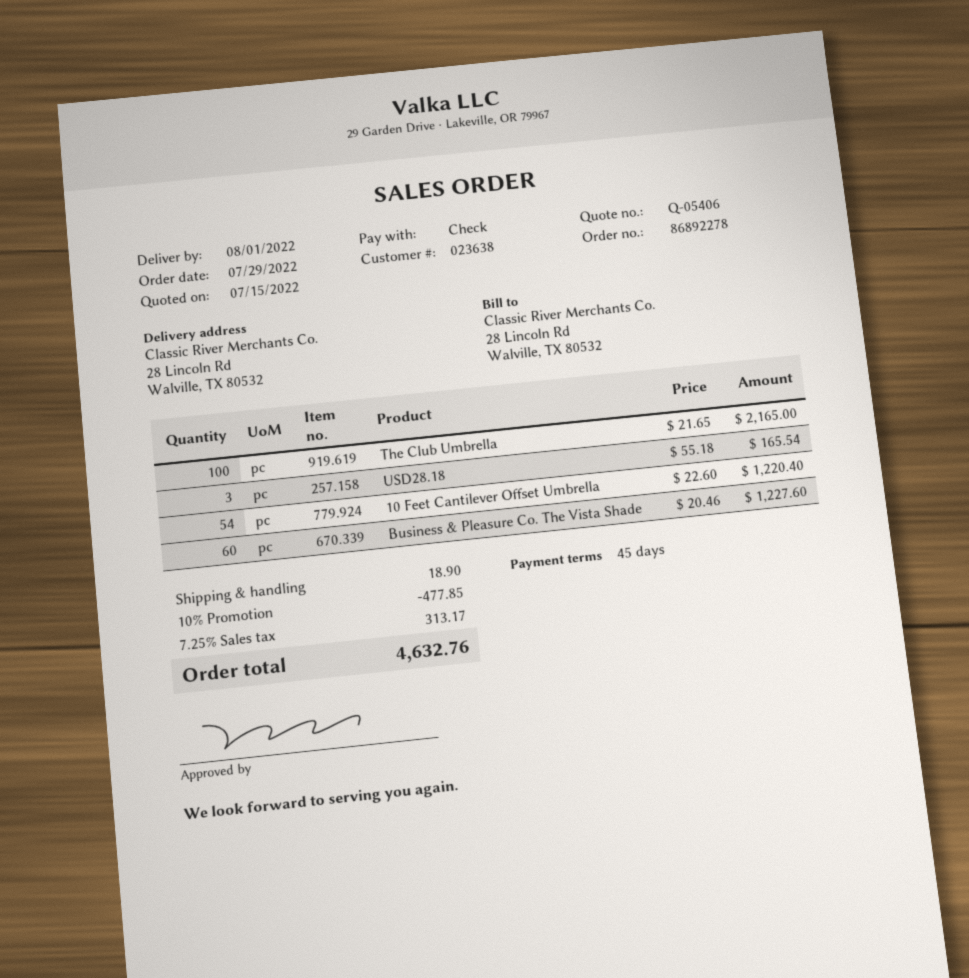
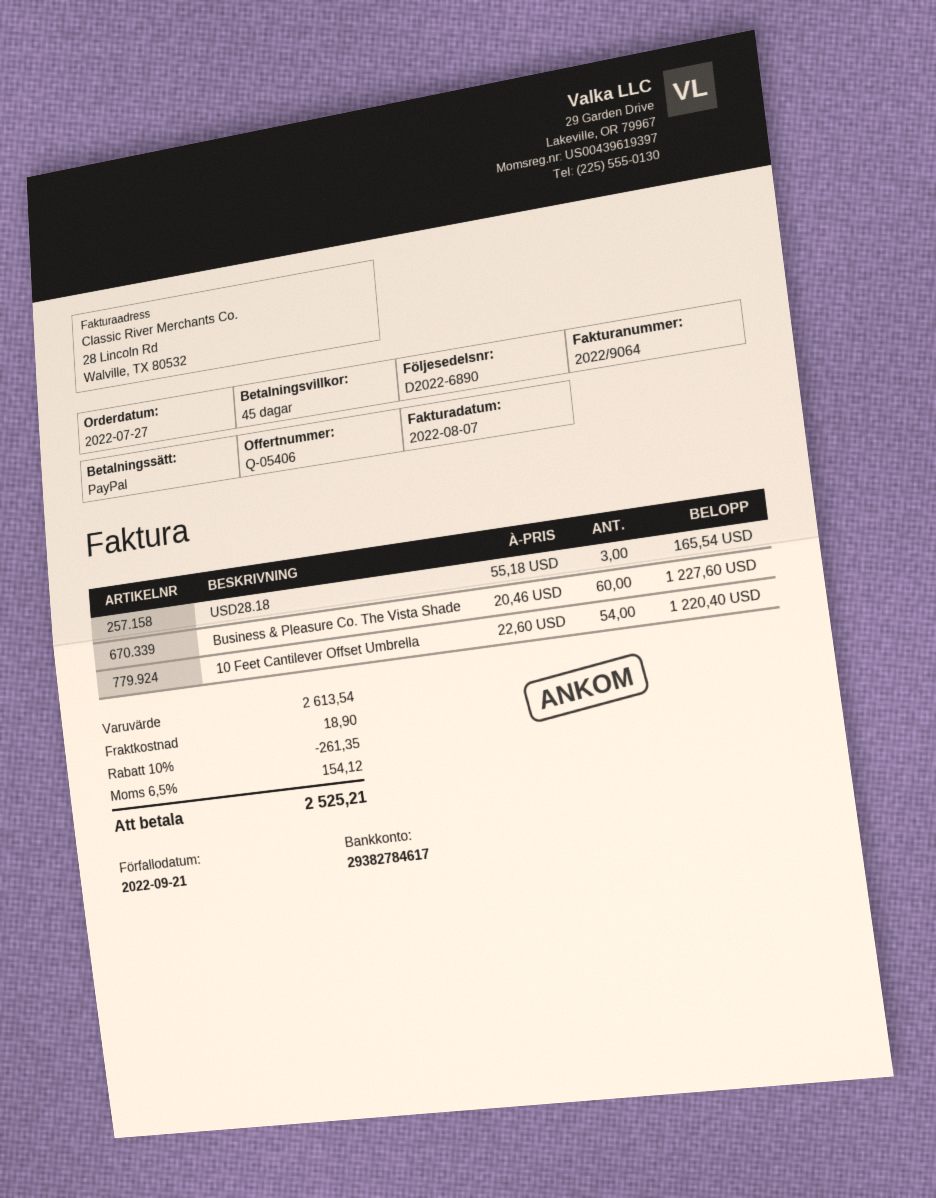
order date: 2022-07-29 -> 2022-07-27
payment method: cheque -> PayPal
The Club Umbrella: 100 x 21.65 = 2165.00 -> none
discount: 10% = 477.85 -> 10% = 261.35
tax: 7.25% = 313.17 -> 6.5% = 154.12
total: 4632.76 -> 2525.21

